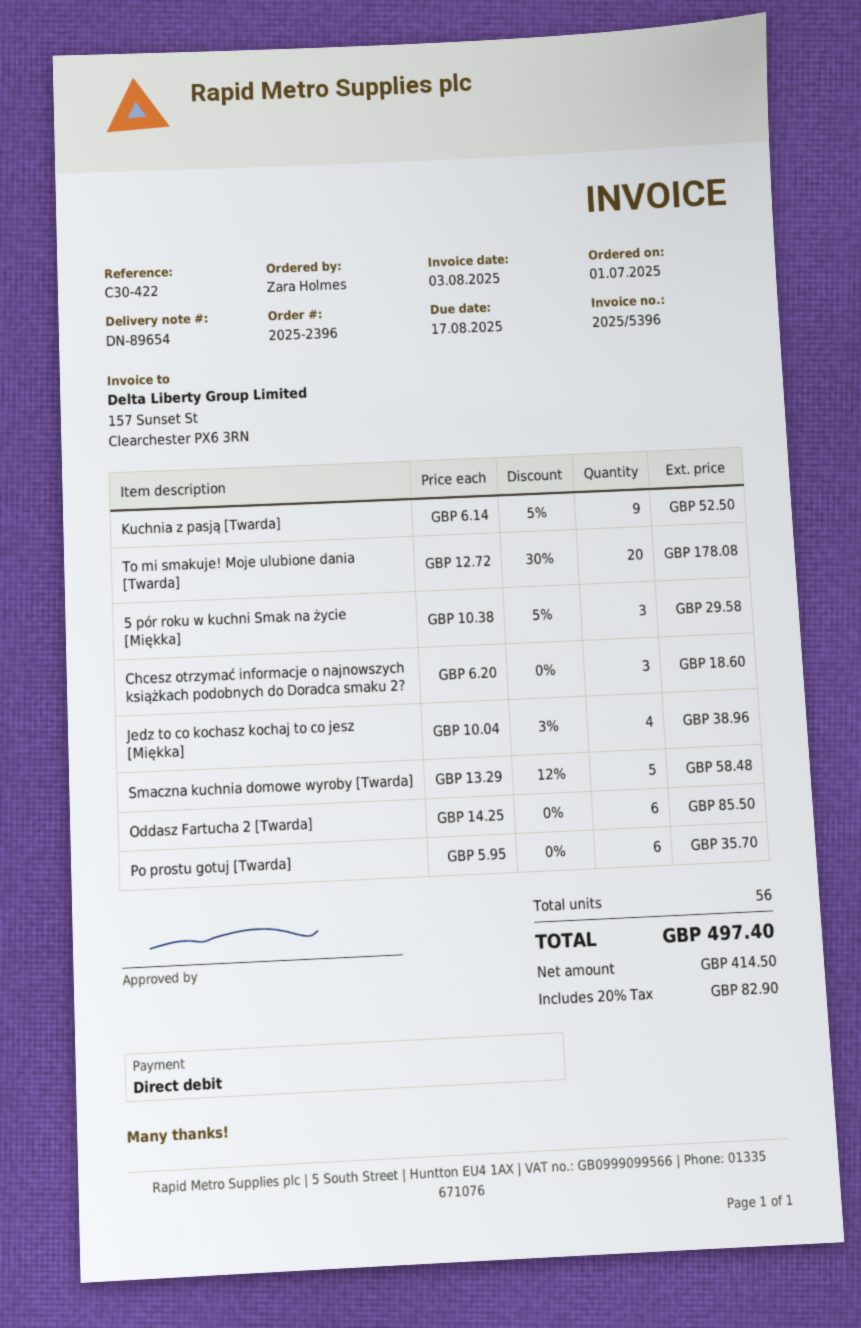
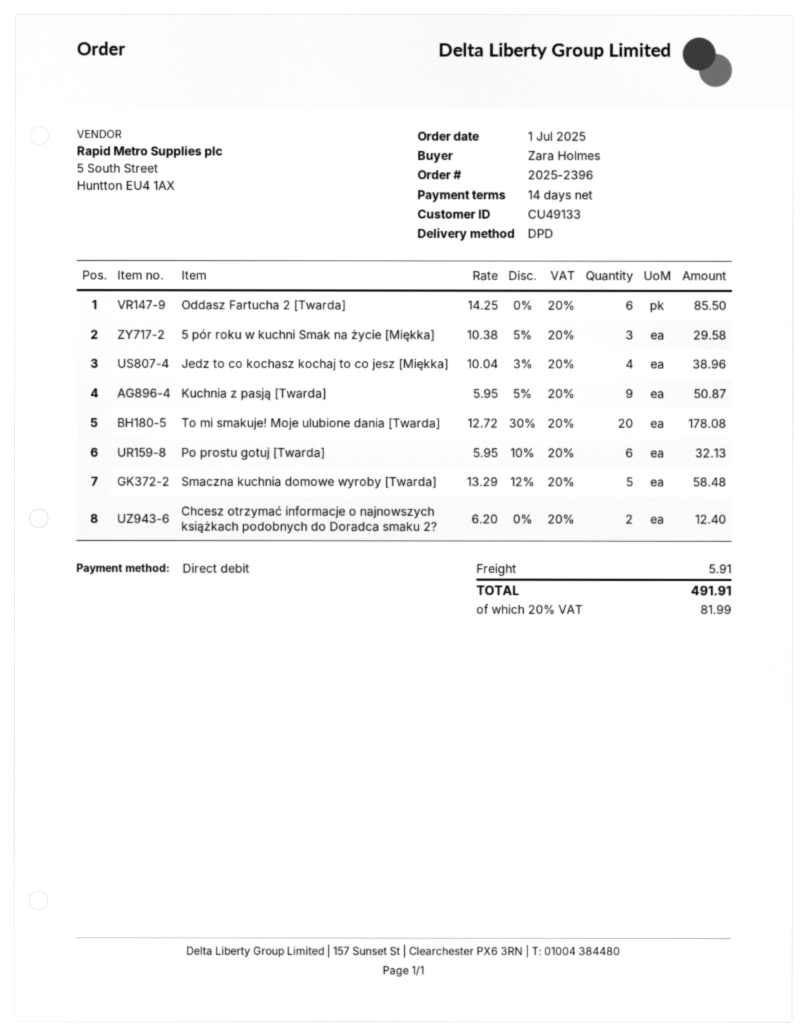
Kuchnia z pasją [Twarda]: 9 x 6.14 - 5% = 52.50 -> 9 x 5.95 - 5% = 50.87
Chcesz otrzymać informacje o najnowszych książkach podobnych do Doradca smaku 2?: 3 x 6.20 = 18.60 -> 2 x 6.20 = 12.40
Po prostu gotuj [Twarda]: 6 x 5.95 = 35.70 -> 6 x 5.95 - 10% = 32.13
shipping: none -> 5.91
tax: 20% = 82.90 -> 20% = 81.99
total: 497.40 -> 491.91

